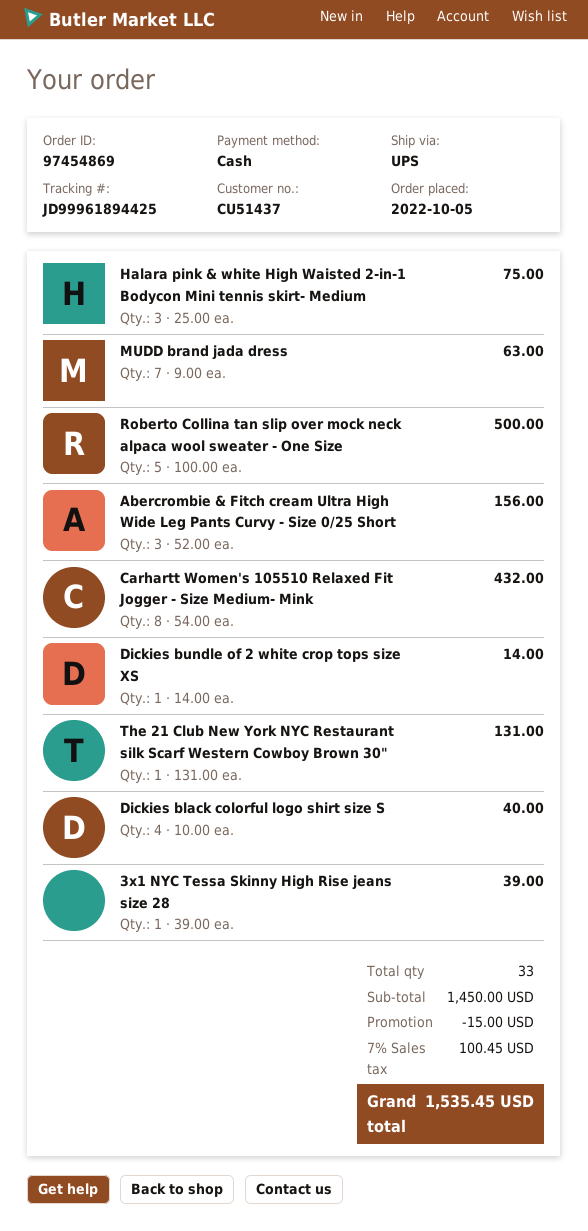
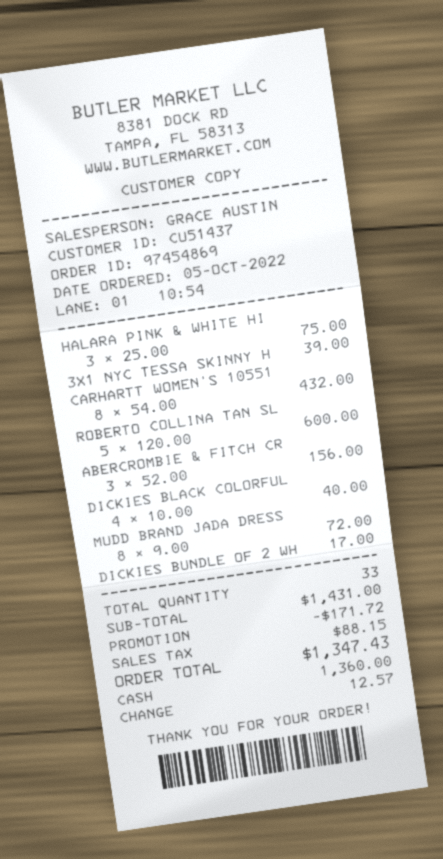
MUDD brand jada dress: 7 x 9.00 = 63.00 -> 8 x 9.00 = 72.00
Roberto Collina tan slip over mock neck alpaca wool sweater - One Size: 5 x 100.00 = 500.00 -> 5 x 120.00 = 600.00
Dickies bundle of 2 white crop tops size XS: 1 x 14.00 = 14.00 -> 1 x 17.00 = 17.00
The 21 Club New York NYC Restaurant silk Scarf Western Cowboy Brown 30": 1 x 131.00 = 131.00 -> none
subtotal: 1450.00 -> 1431.00
discount: 15.00 -> 171.72
tax: 100.45 -> 88.15
total: 1535.45 -> 1347.43

